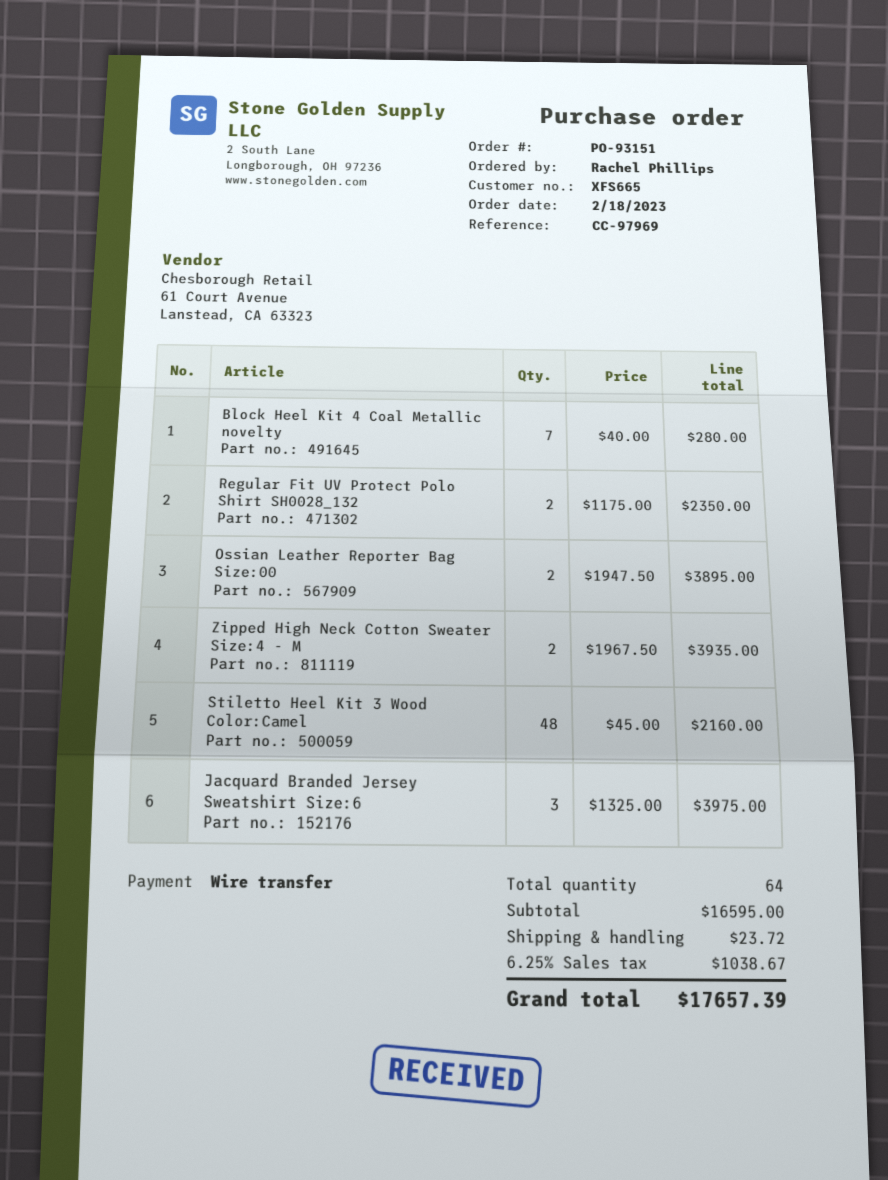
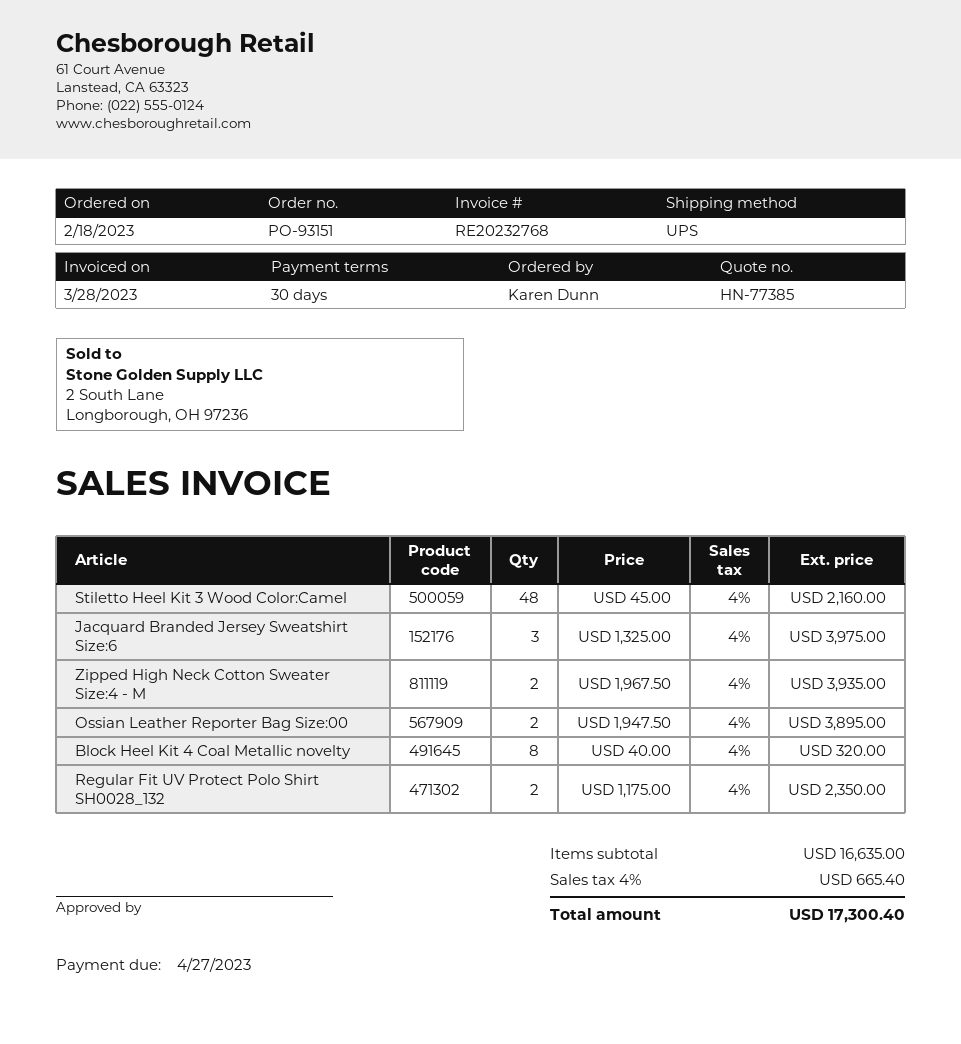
ordered by: Rachel Phillips -> Karen Dunn
Block Heel Kit 4 Coal Metallic novelty: 7 x 40.00 = 280.00 -> 8 x 40.00 = 320.00
subtotal: 16595.00 -> 16635.00
shipping: 23.72 -> none
tax: 6.25% = 1038.67 -> 4% = 665.40
total: 17657.39 -> 17300.40

